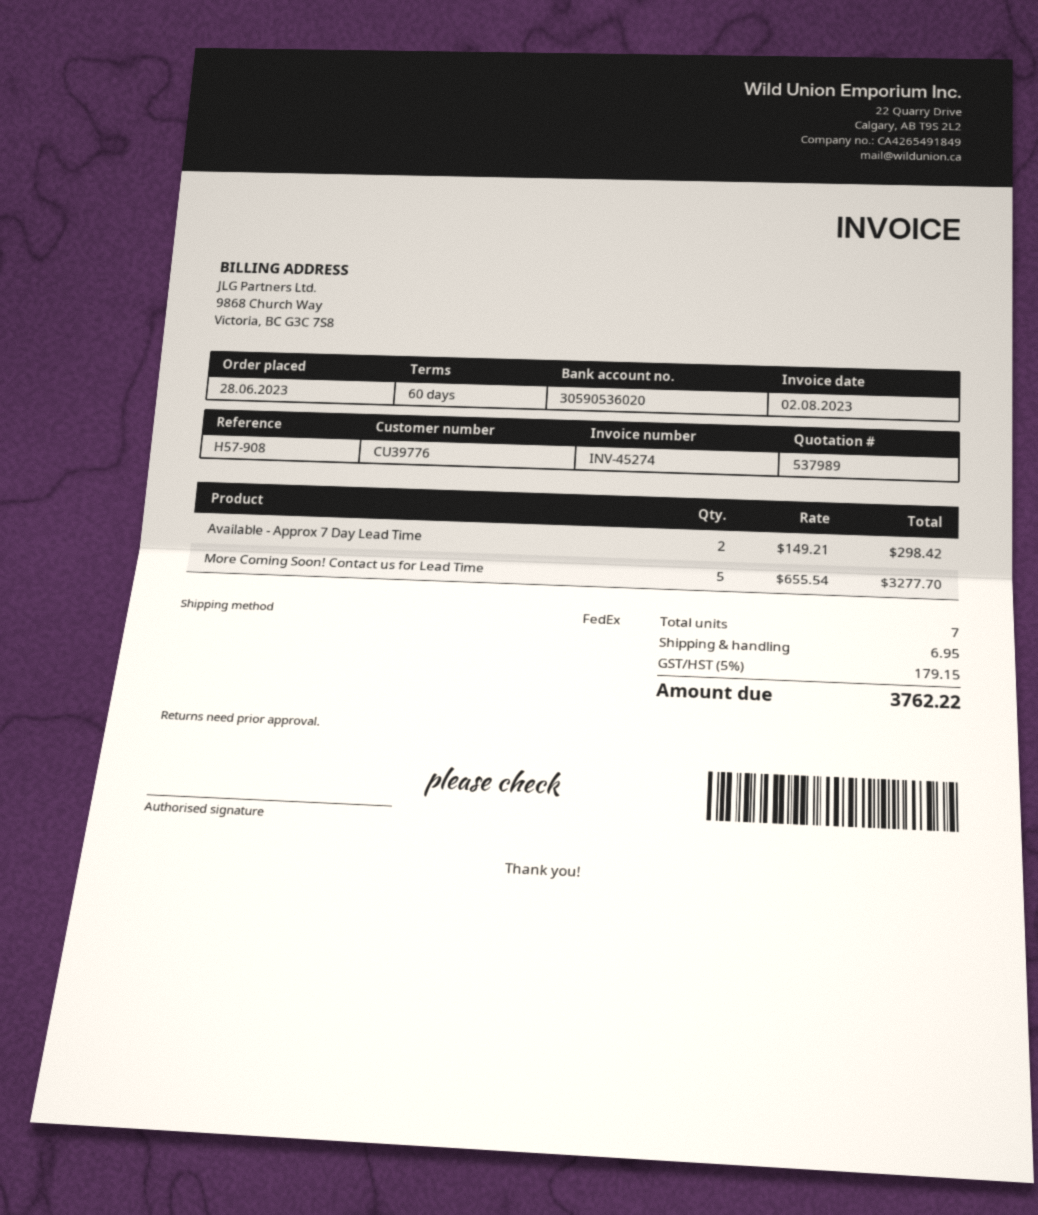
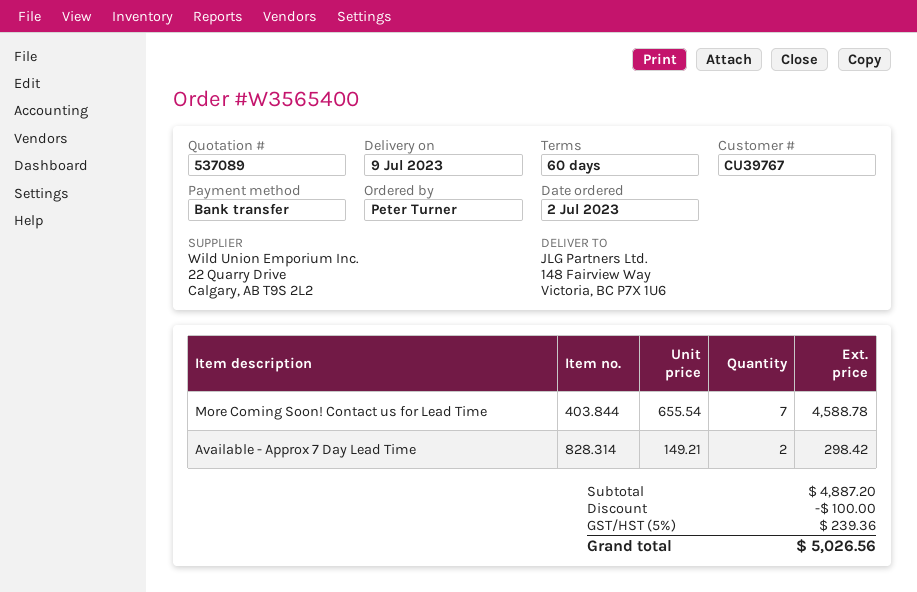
quote number: 537989 -> 537089
order date: 2023-06-28 -> 2023-07-02
customer number: CU39776 -> CU39767
More Coming Soon! Contact us for Lead Time: 5 x 655.54 = 3277.70 -> 7 x 655.54 = 4588.78
discount: none -> 100.00
shipping: 6.95 -> none
tax: 5% = 179.15 -> 5% = 239.36
total: 3762.22 -> 5026.56

